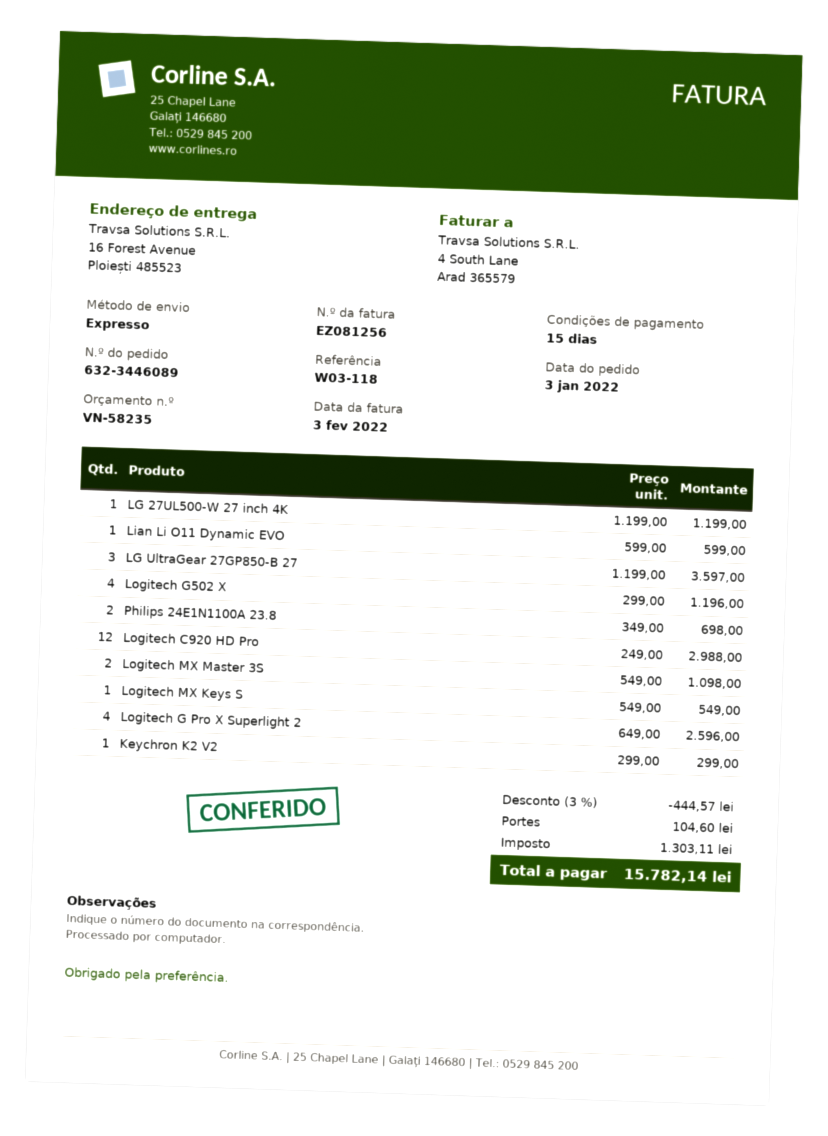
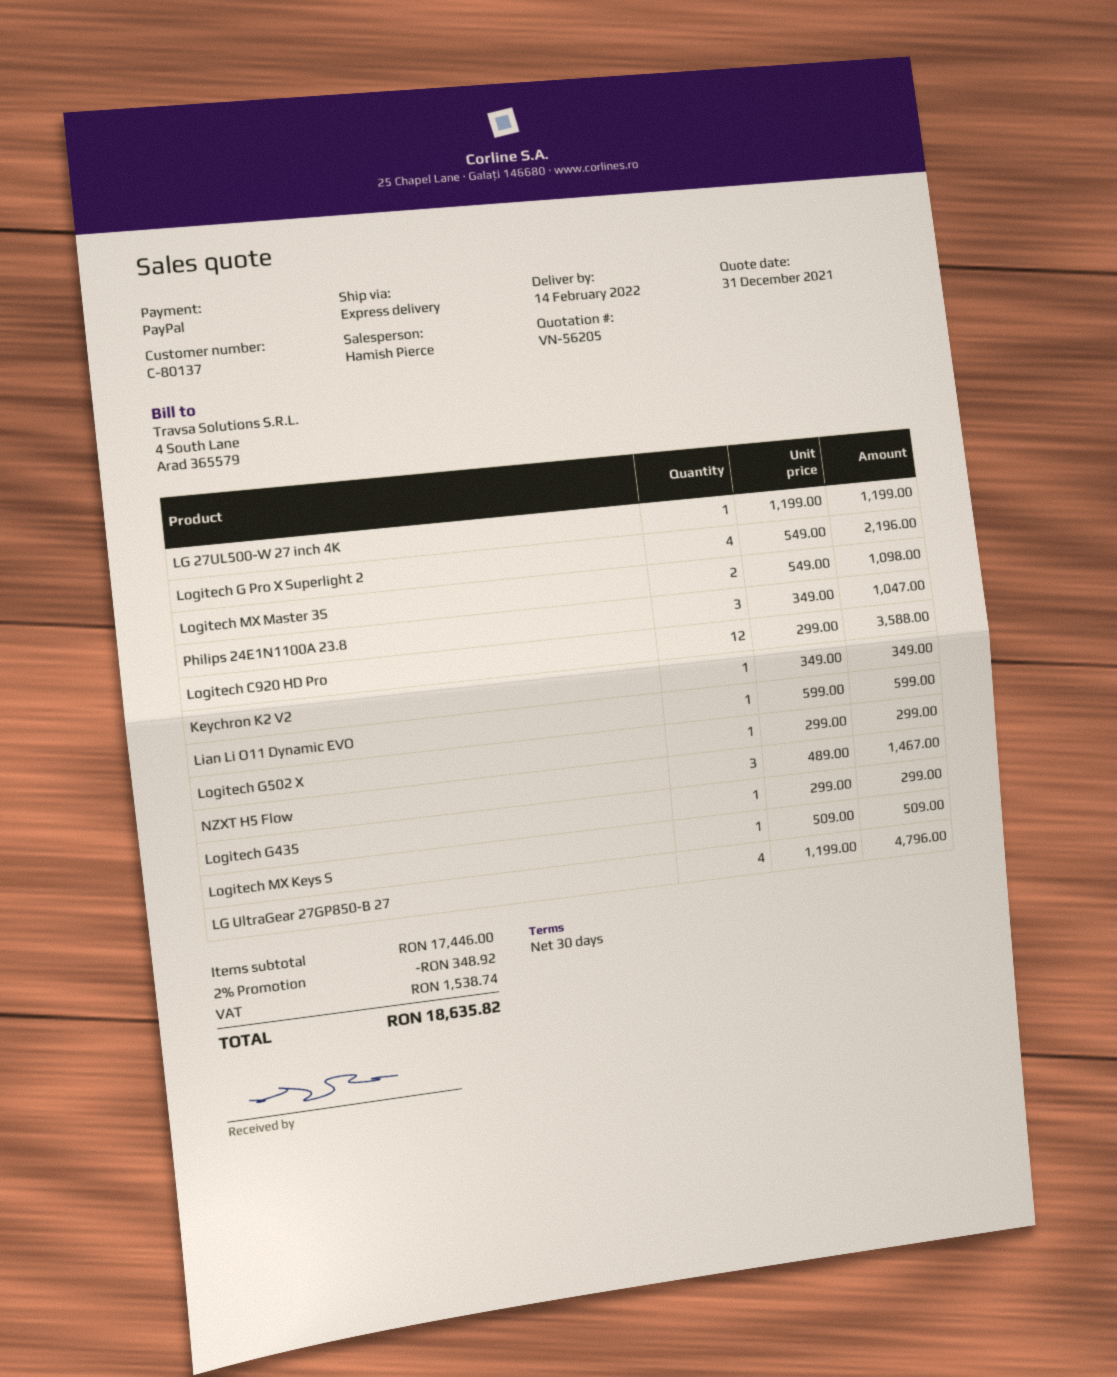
quote number: VN-58235 -> VN-56205
payment terms: 15 days -> 30 days
LG UltraGear 27GP850-B 27: 3 x 1199.00 = 3597.00 -> 4 x 1199.00 = 4796.00
Logitech G502 X: 4 x 299.00 = 1196.00 -> 1 x 299.00 = 299.00
Philips 24E1N1100A 23.8: 2 x 349.00 = 698.00 -> 3 x 349.00 = 1047.00
Logitech C920 HD Pro: 12 x 249.00 = 2988.00 -> 12 x 299.00 = 3588.00
Logitech MX Keys S: 1 x 549.00 = 549.00 -> 1 x 509.00 = 509.00
Logitech G Pro X Superlight 2: 4 x 649.00 = 2596.00 -> 4 x 549.00 = 2196.00
Keychron K2 V2: 1 x 299.00 = 299.00 -> 1 x 349.00 = 349.00
NZXT H5 Flow: none -> 3 x 489.00 = 1467.00
Logitech G435: none -> 1 x 299.00 = 299.00
discount: 3% = 444.57 -> 2% = 348.92
shipping: 104.60 -> none
tax: 1303.11 -> 1538.74
total: 15782.14 -> 18635.82

